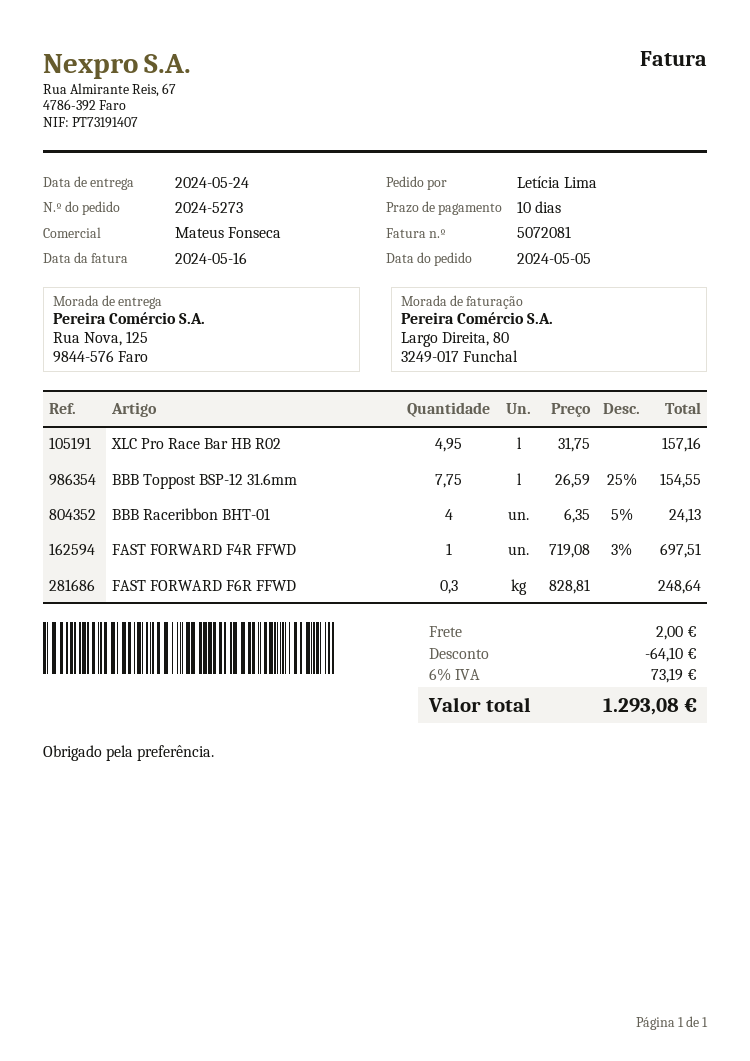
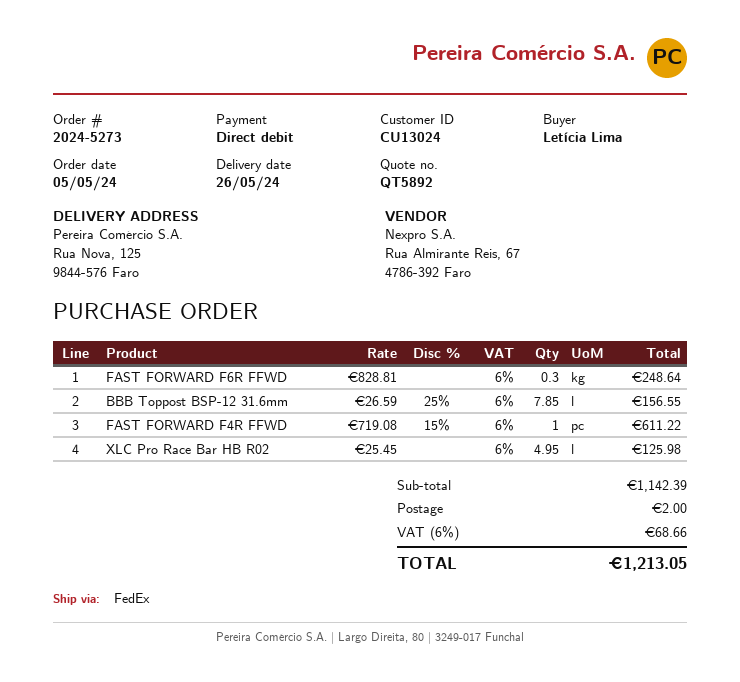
delivery date: 2024-05-24 -> 2024-05-26
XLC Pro Race Bar HB R02: 4.95 x 31.75 = 157.16 -> 4.95 x 25.45 = 125.98
BBB Toppost BSP-12 31.6mm: 7.75 x 26.59 - 25% = 154.55 -> 7.85 x 26.59 - 25% = 156.55
BBB Raceribbon BHT-01: 4 x 6.35 - 5% = 24.13 -> none
FAST FORWARD F4R FFWD: 1 x 719.08 - 3% = 697.51 -> 1 x 719.08 - 15% = 611.22
discount: 64.10 -> none
tax: 6% = 73.19 -> 6% = 68.66
total: 1293.08 -> 1213.05

